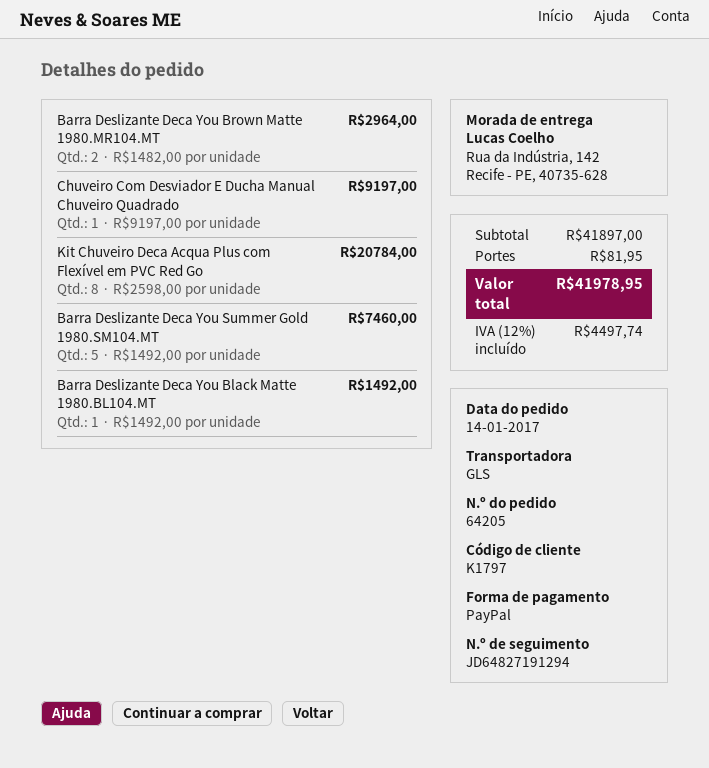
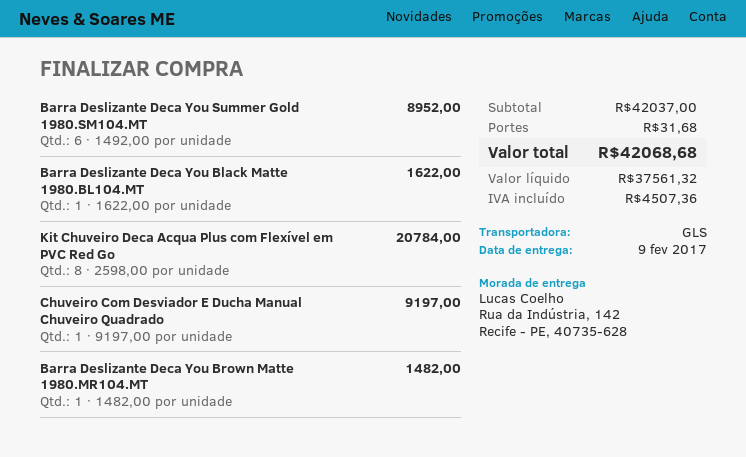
Barra Deslizante Deca You Brown Matte 1980.MR104.MT: 2 x 1482.00 = 2964.00 -> 1 x 1482.00 = 1482.00
Barra Deslizante Deca You Summer Gold 1980.SM104.MT: 5 x 1492.00 = 7460.00 -> 6 x 1492.00 = 8952.00
Barra Deslizante Deca You Black Matte 1980.BL104.MT: 1 x 1492.00 = 1492.00 -> 1 x 1622.00 = 1622.00
subtotal: 41897.00 -> 42037.00
shipping: 81.95 -> 31.68
tax: 4497.74 -> 4507.36
total: 41978.95 -> 42068.68

